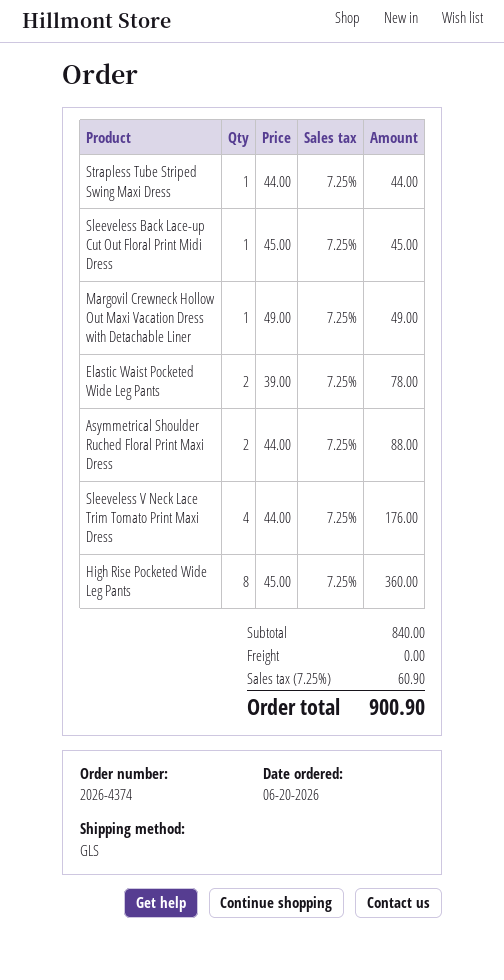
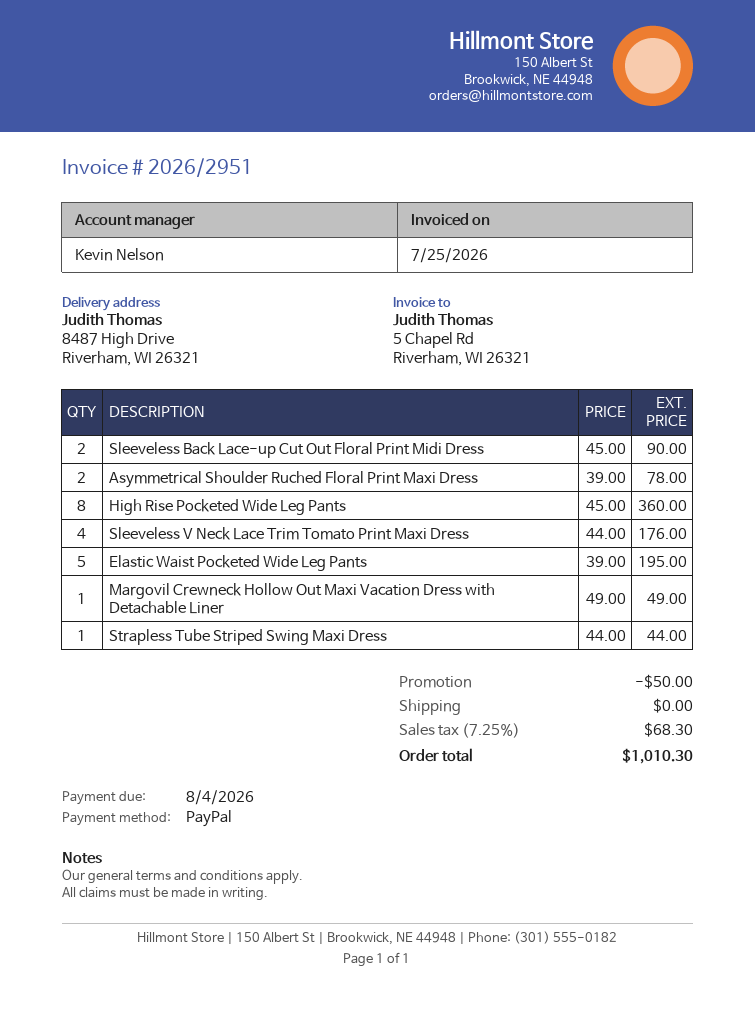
Sleeveless Back Lace-up Cut Out Floral Print Midi Dress: 1 x 45.00 = 45.00 -> 2 x 45.00 = 90.00
Elastic Waist Pocketed Wide Leg Pants: 2 x 39.00 = 78.00 -> 5 x 39.00 = 195.00
Asymmetrical Shoulder Ruched Floral Print Maxi Dress: 2 x 44.00 = 88.00 -> 2 x 39.00 = 78.00
discount: none -> 50.00
tax: 7.25% = 60.90 -> 7.25% = 68.30
total: 900.90 -> 1010.30

